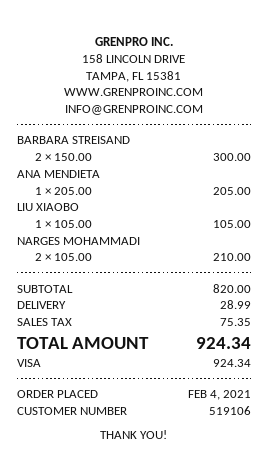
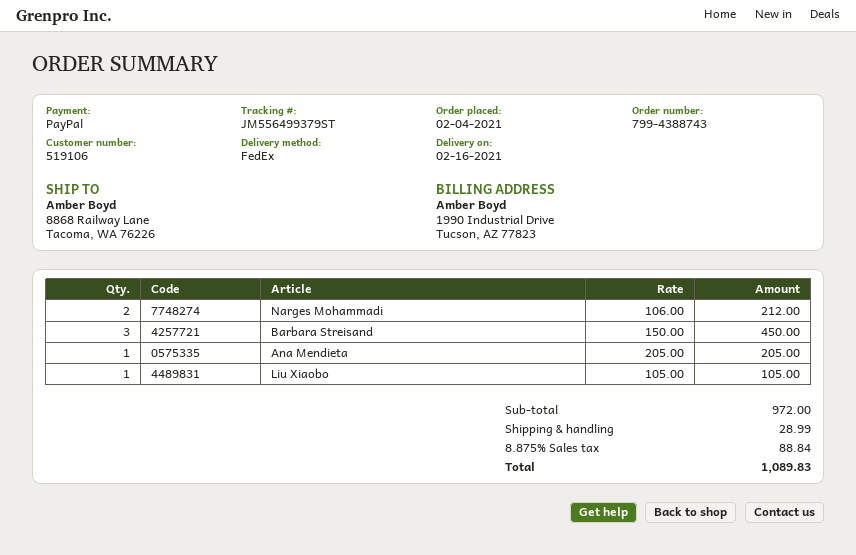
payment method: Visa -> PayPal
BARBARA STREISAND: 2 x 150.00 = 300.00 -> 3 x 150.00 = 450.00
NARGES MOHAMMADI: 2 x 105.00 = 210.00 -> 2 x 106.00 = 212.00
subtotal: 820.00 -> 972.00
tax: 75.35 -> 88.84
total: 924.34 -> 1089.83

